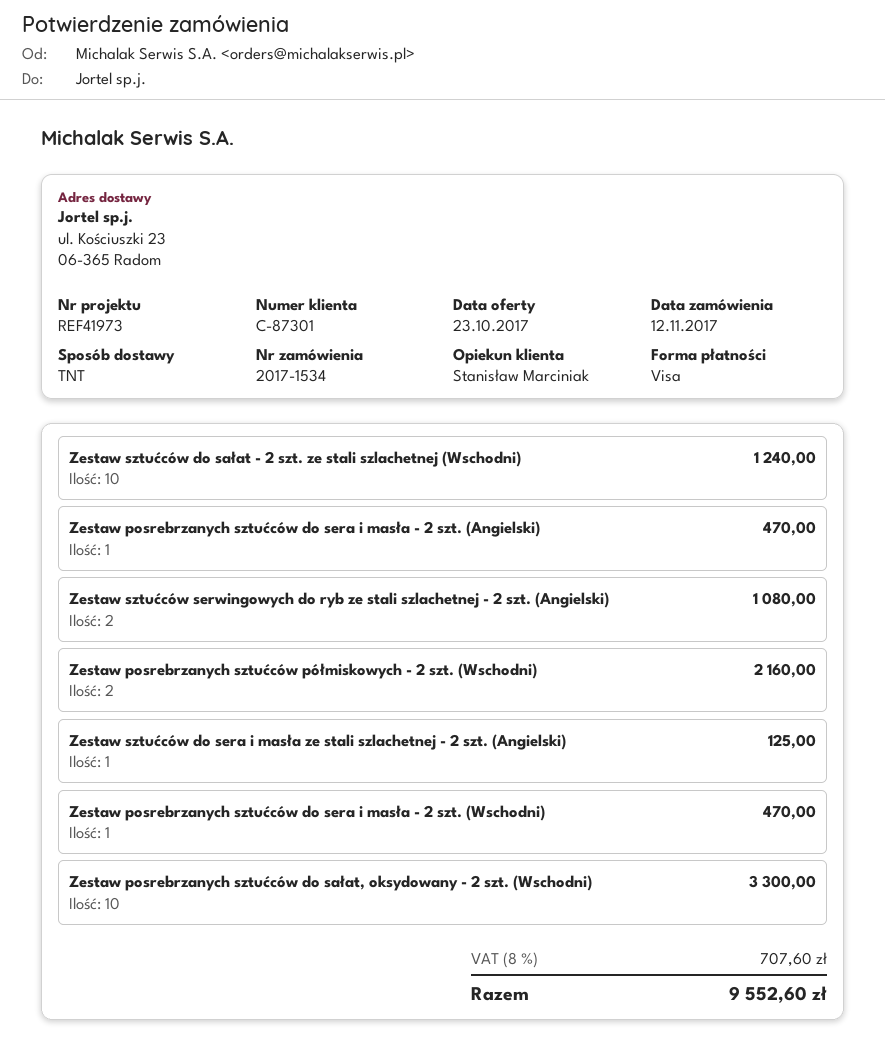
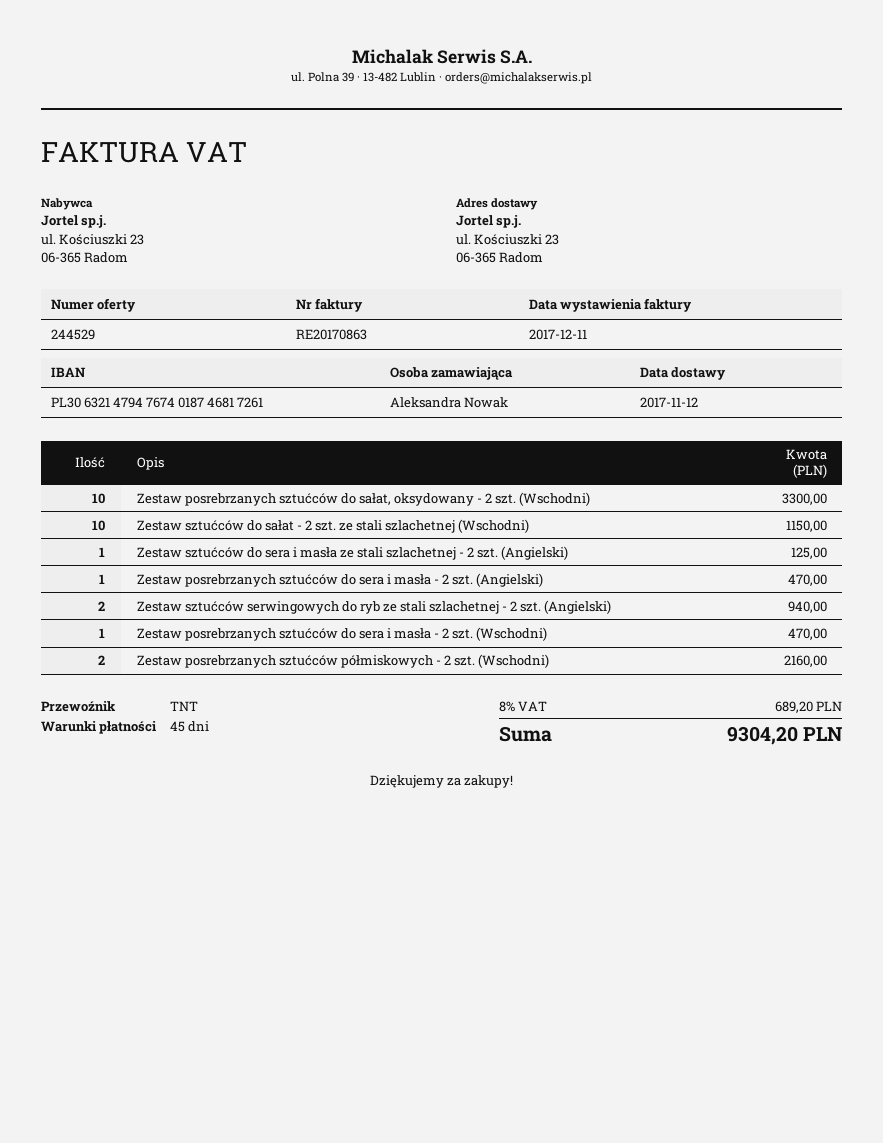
Zestaw sztućców do sałat - 2 szt. ze stali szlachetnej (Wschodni): 10 for 1240.00 -> 10 for 1150.00
Zestaw sztućców serwingowych do ryb ze stali szlachetnej - 2 szt. (Angielski): 2 for 1080.00 -> 2 for 940.00
tax: 8% = 707.60 -> 8% = 689.20
total: 9552.60 -> 9304.20

